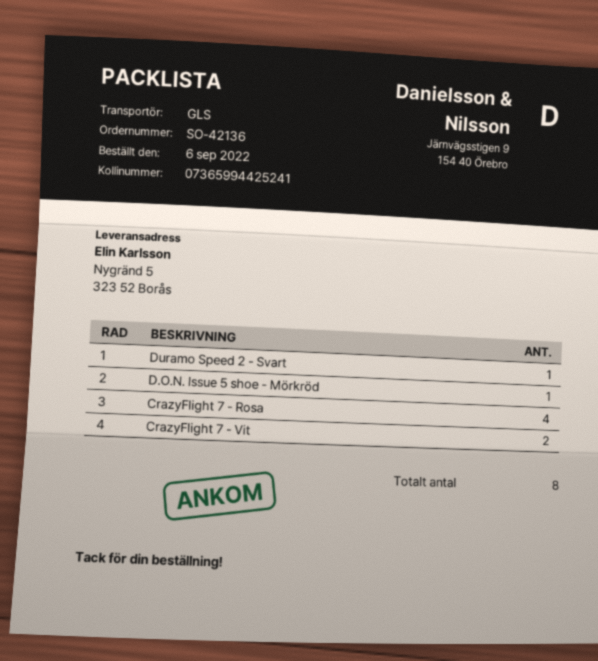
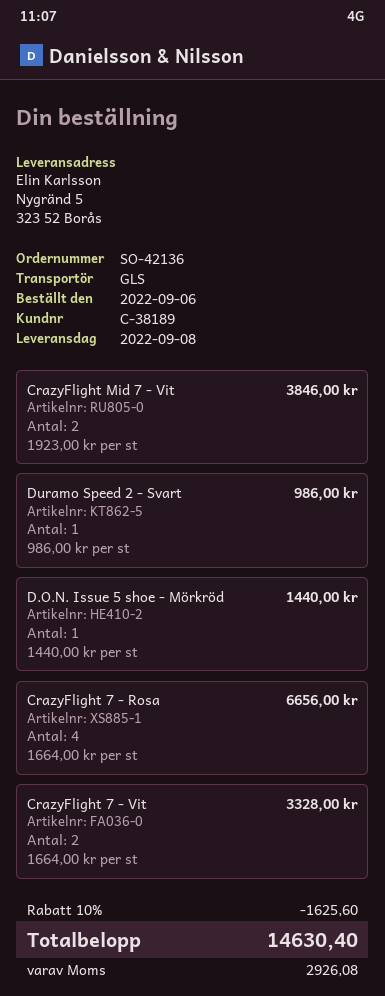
CrazyFlight Mid 7 - Vit: none -> 2

